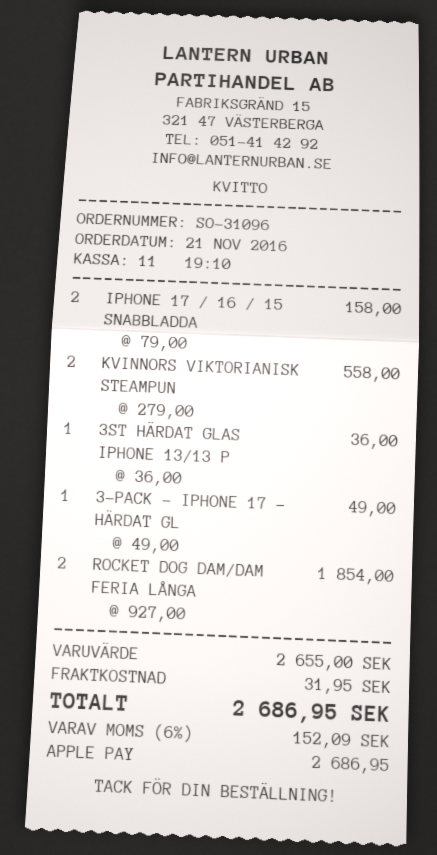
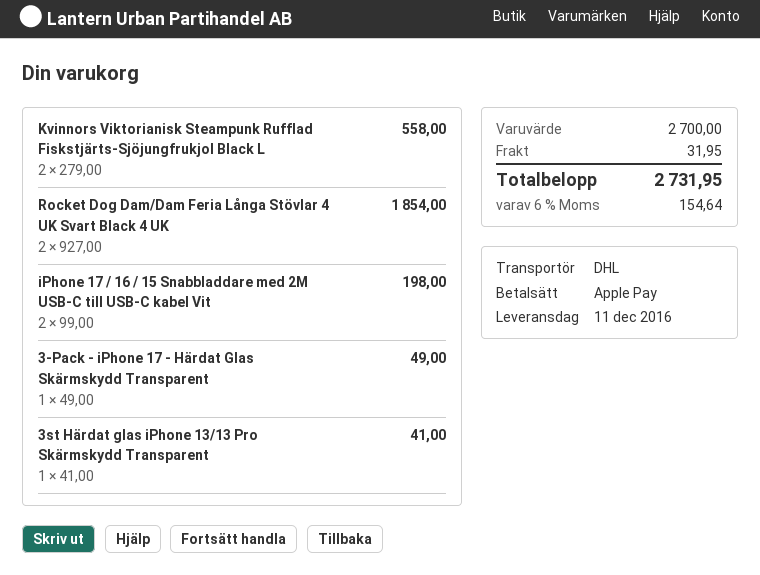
IPHONE 17 / 16 / 15 SNABBLADDA: 2 x 79.00 = 158.00 -> 2 x 99.00 = 198.00
3ST HÄRDAT GLAS IPHONE 13/13 P: 1 x 36.00 = 36.00 -> 1 x 41.00 = 41.00
subtotal: 2655.00 -> 2700.00
tax: 6% = 152.09 -> 6% = 154.64
total: 2686.95 -> 2731.95

